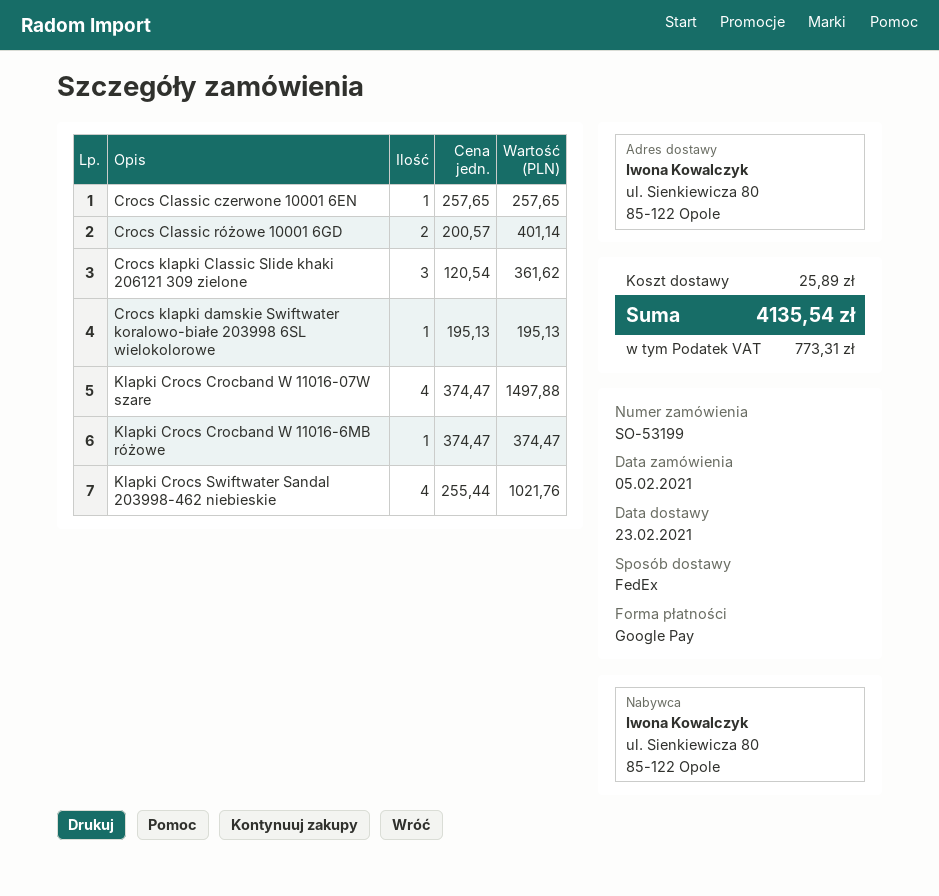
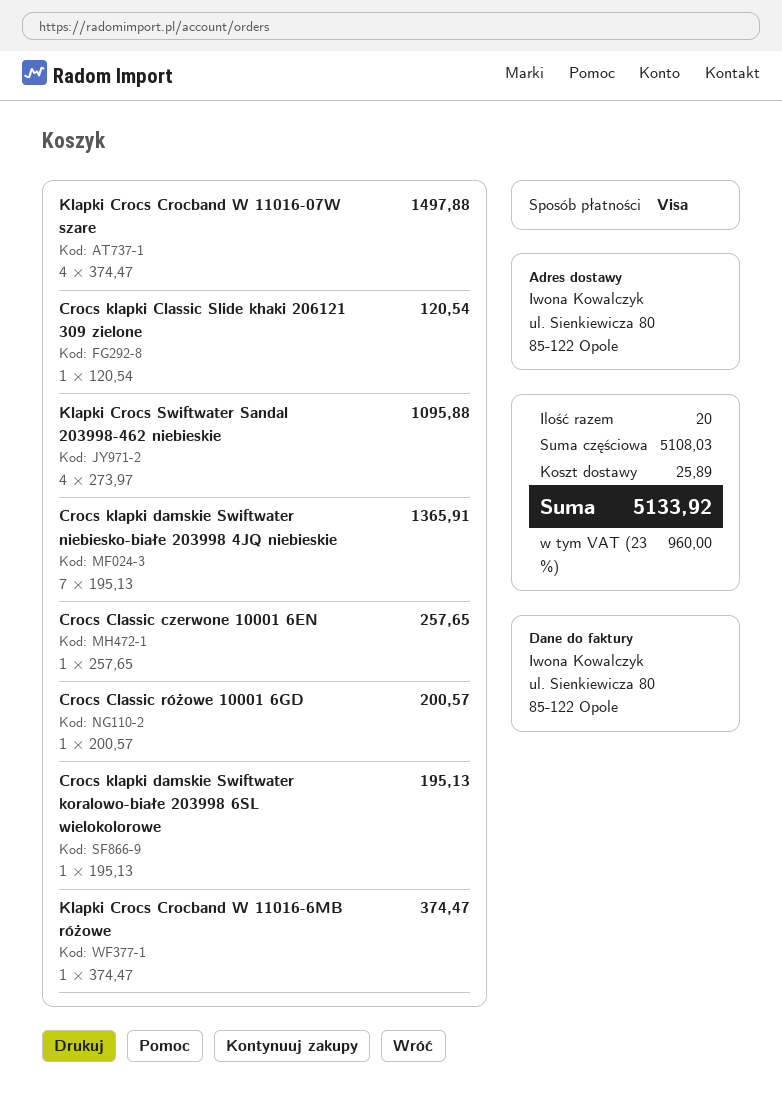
payment method: Google Pay -> Visa
Crocs Classic różowe 10001 6GD: 2 x 200.57 = 401.14 -> 1 x 200.57 = 200.57
Crocs klapki Classic Slide khaki 206121 309 zielone: 3 x 120.54 = 361.62 -> 1 x 120.54 = 120.54
Klapki Crocs Swiftwater Sandal 203998-462 niebieskie: 4 x 255.44 = 1021.76 -> 4 x 273.97 = 1095.88
Crocs klapki damskie Swiftwater niebiesko-białe 203998 4JQ niebieskie: none -> 7 x 195.13 = 1365.91
tax: 773.31 -> 960.00
total: 4135.54 -> 5133.92

